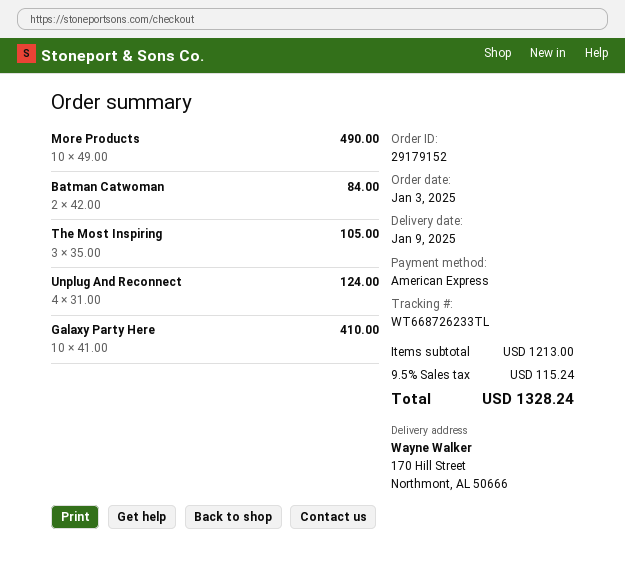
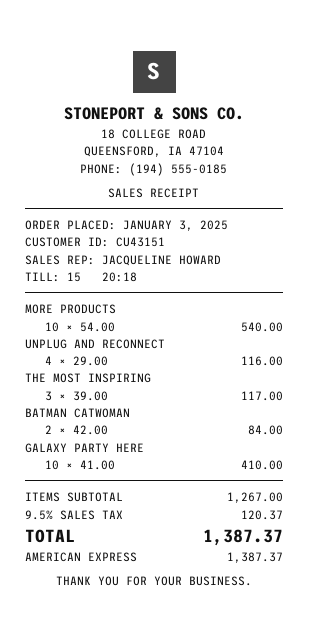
More Products: 10 x 49.00 = 490.00 -> 10 x 54.00 = 540.00
The Most Inspiring: 3 x 35.00 = 105.00 -> 3 x 39.00 = 117.00
Unplug And Reconnect: 4 x 31.00 = 124.00 -> 4 x 29.00 = 116.00
subtotal: 1213.00 -> 1267.00
tax: 9.5% = 115.24 -> 9.5% = 120.37
total: 1328.24 -> 1387.37

